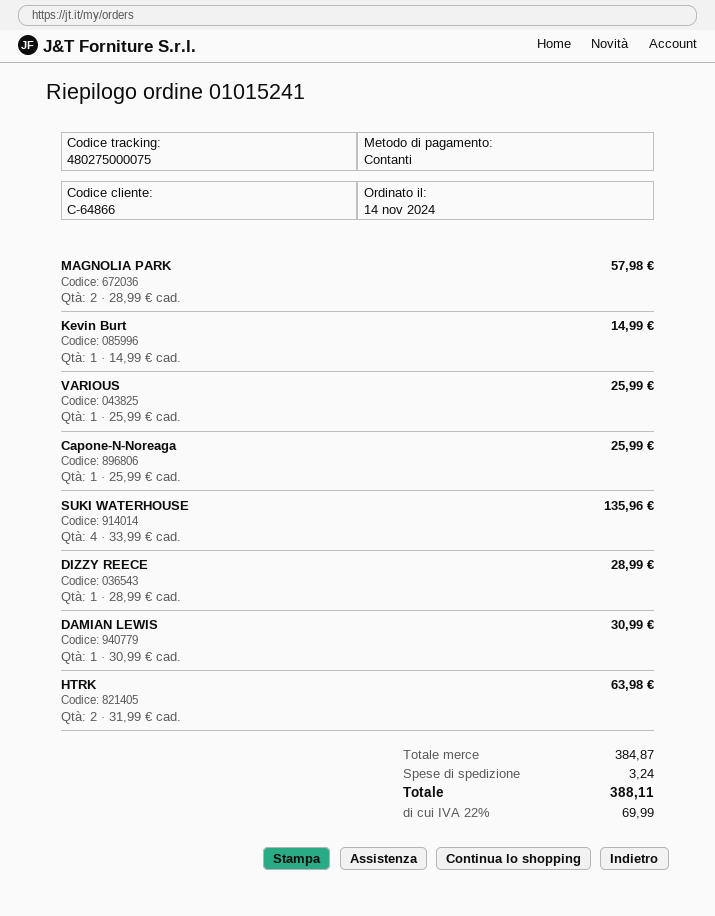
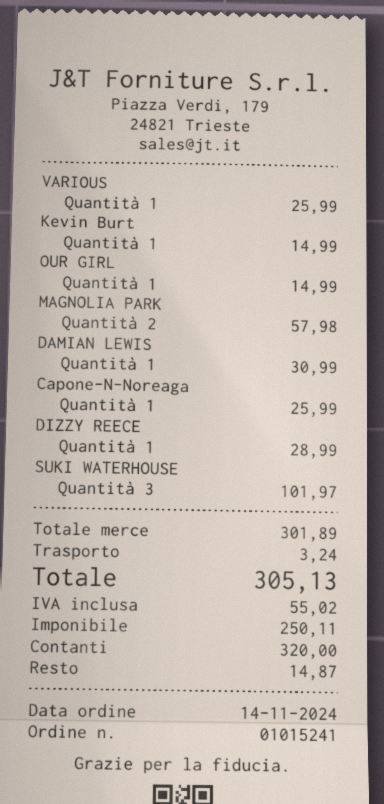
SUKI WATERHOUSE: 4 for 135.96 -> 3 for 101.97
HTRK: 2 for 63.98 -> none
OUR GIRL: none -> 1 for 14.99
subtotal: 384.87 -> 301.89
tax: 69.99 -> 55.02
total: 388.11 -> 305.13

